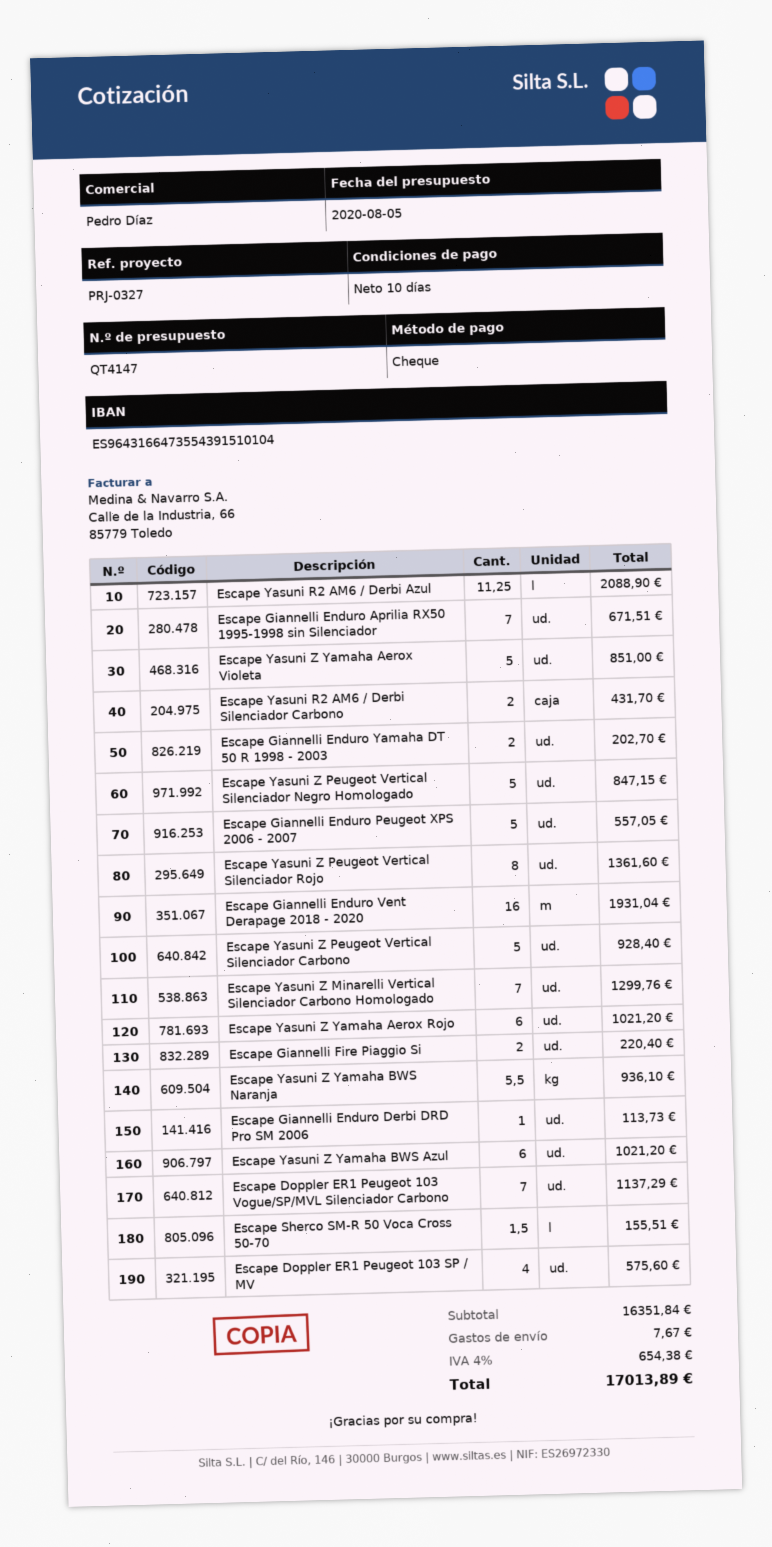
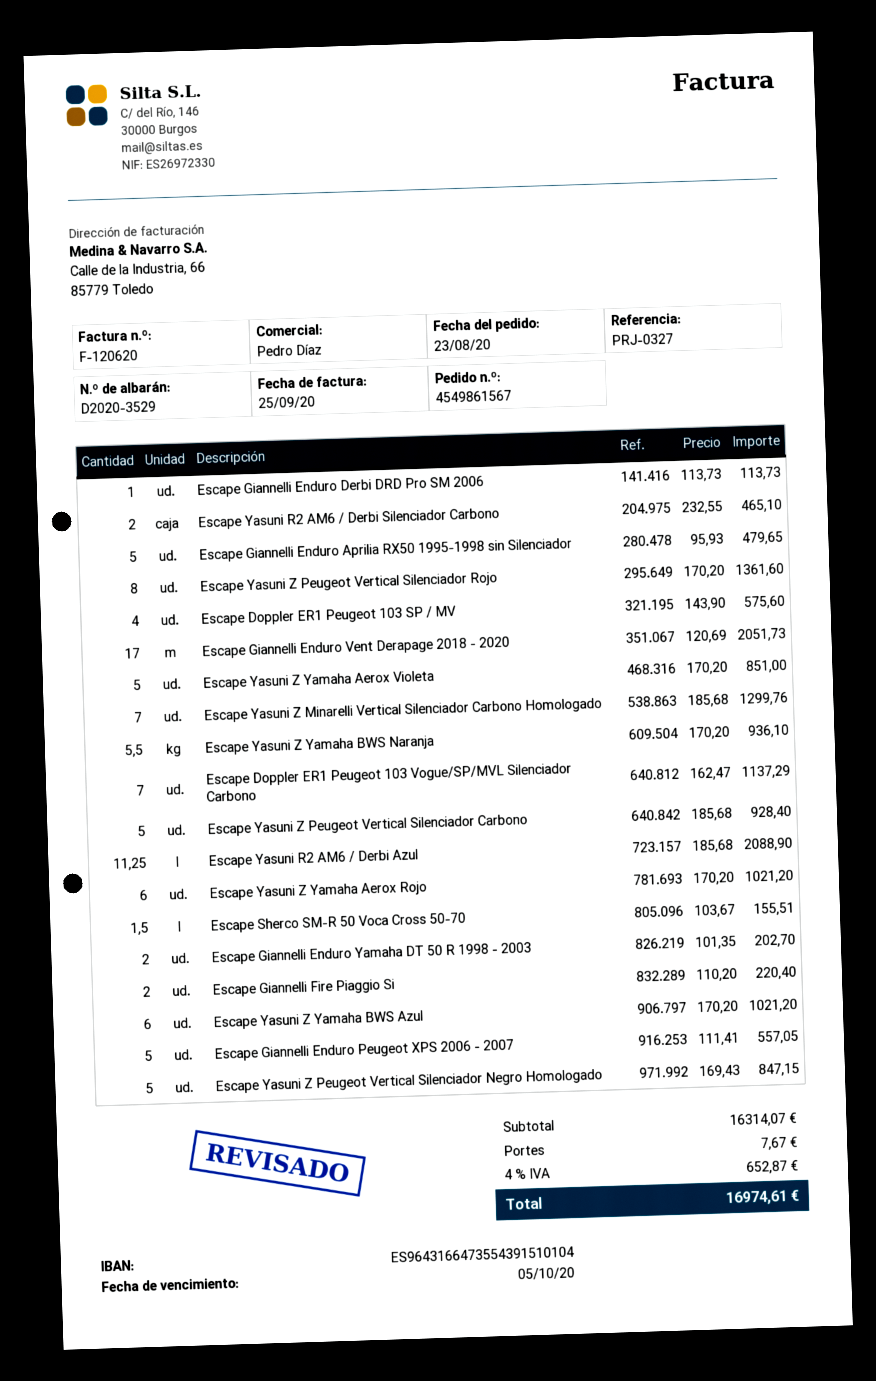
Escape Giannelli Enduro Aprilia RX50 1995-1998 sin Silenciador: 7 for 671.51 -> 5 for 479.65
Escape Yasuni R2 AM6 / Derbi Silenciador Carbono: 2 for 431.70 -> 2 for 465.10
Escape Giannelli Enduro Vent Derapage 2018 - 2020: 16 for 1931.04 -> 17 for 2051.73
subtotal: 16351.84 -> 16314.07
tax: 4% = 654.38 -> 4% = 652.87
total: 17013.89 -> 16974.61

